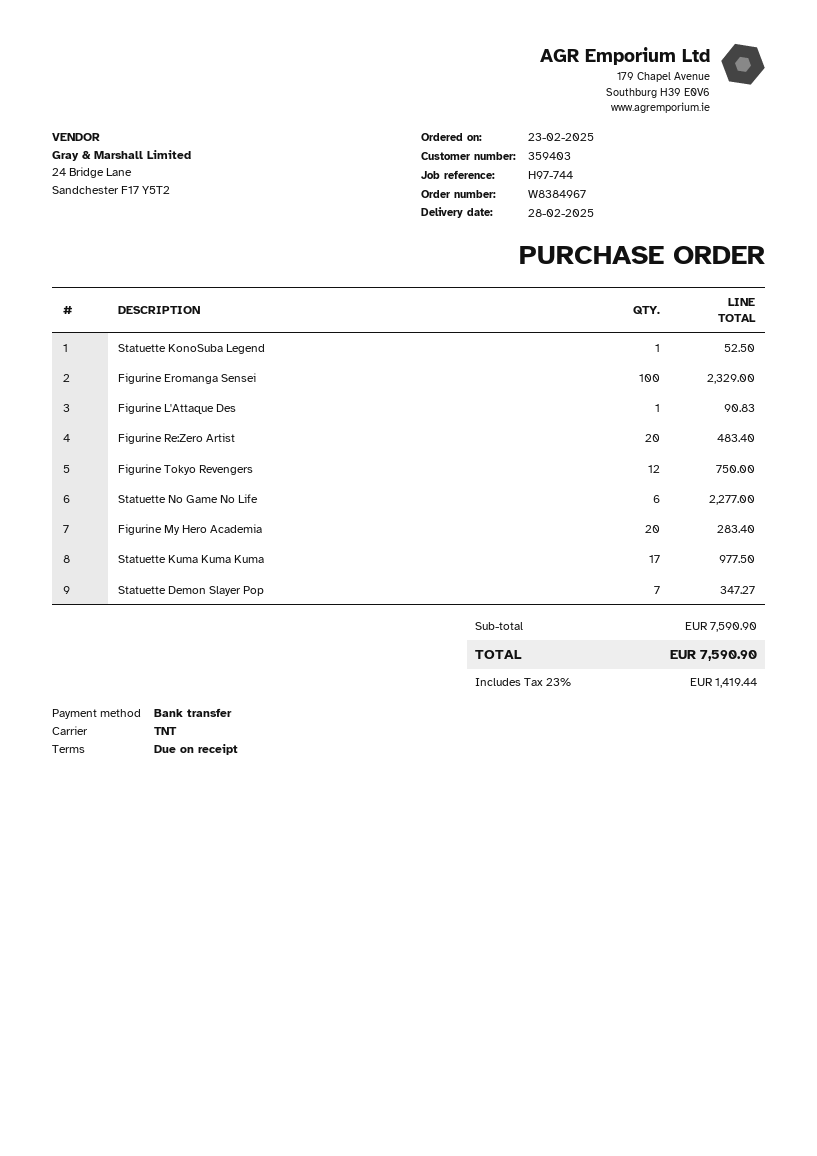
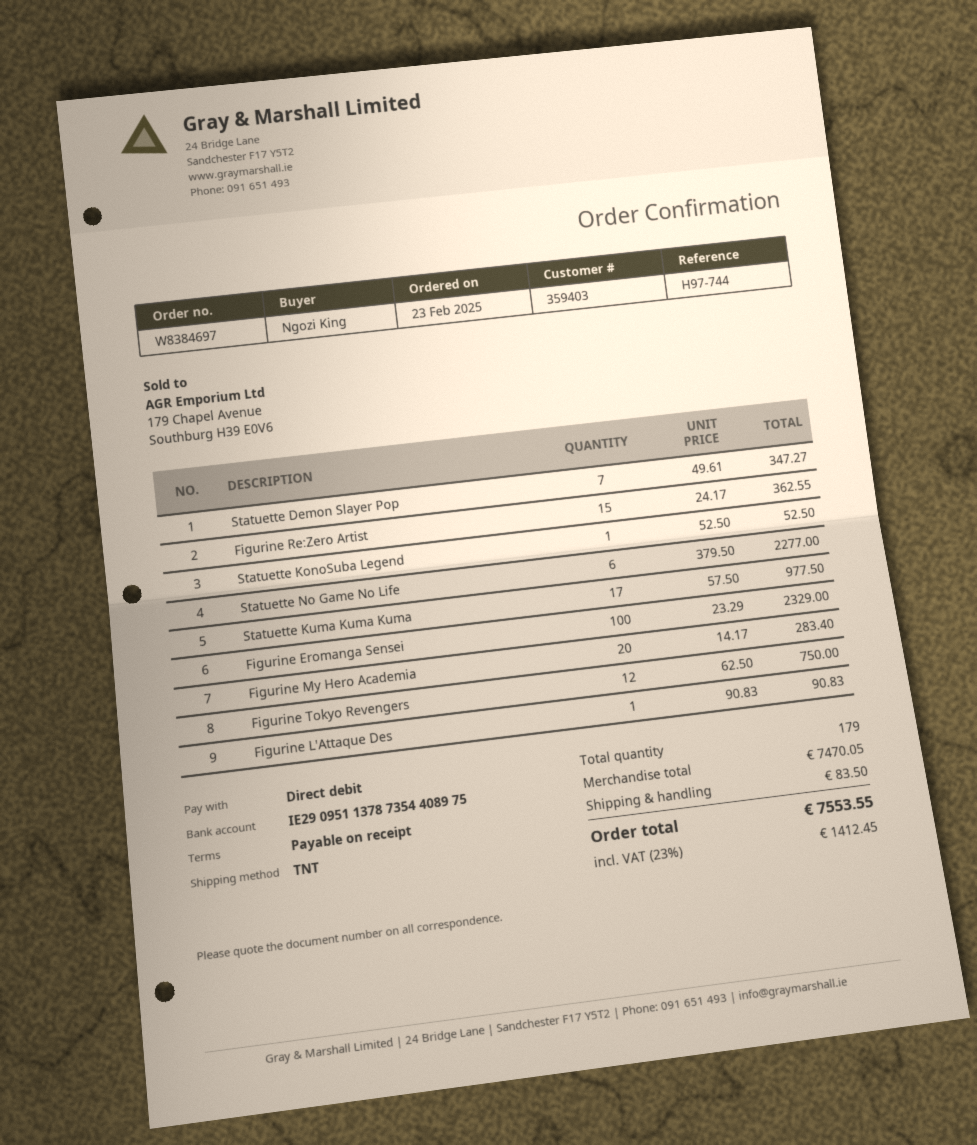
order number: W8384967 -> W8384697
payment method: bank transfer -> direct debit
Figurine Re:Zero Artist: 20 for 483.40 -> 15 for 362.55
subtotal: 7590.90 -> 7470.05
shipping: none -> 83.50
tax: 23% = 1419.44 -> 23% = 1412.45
total: 7590.90 -> 7553.55

